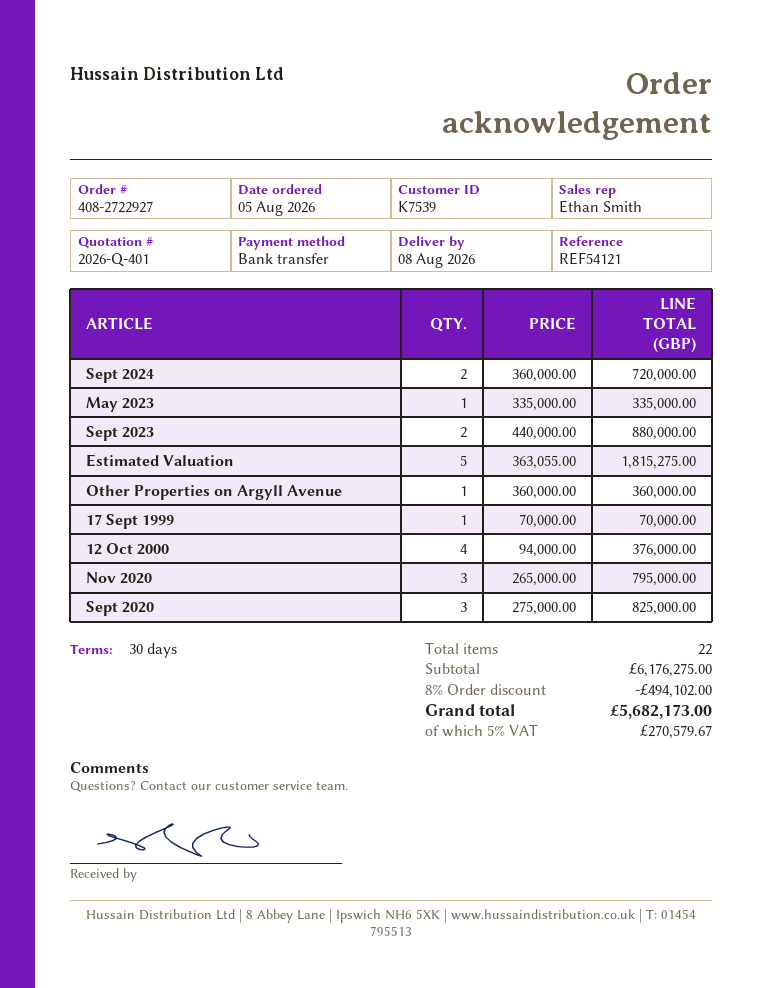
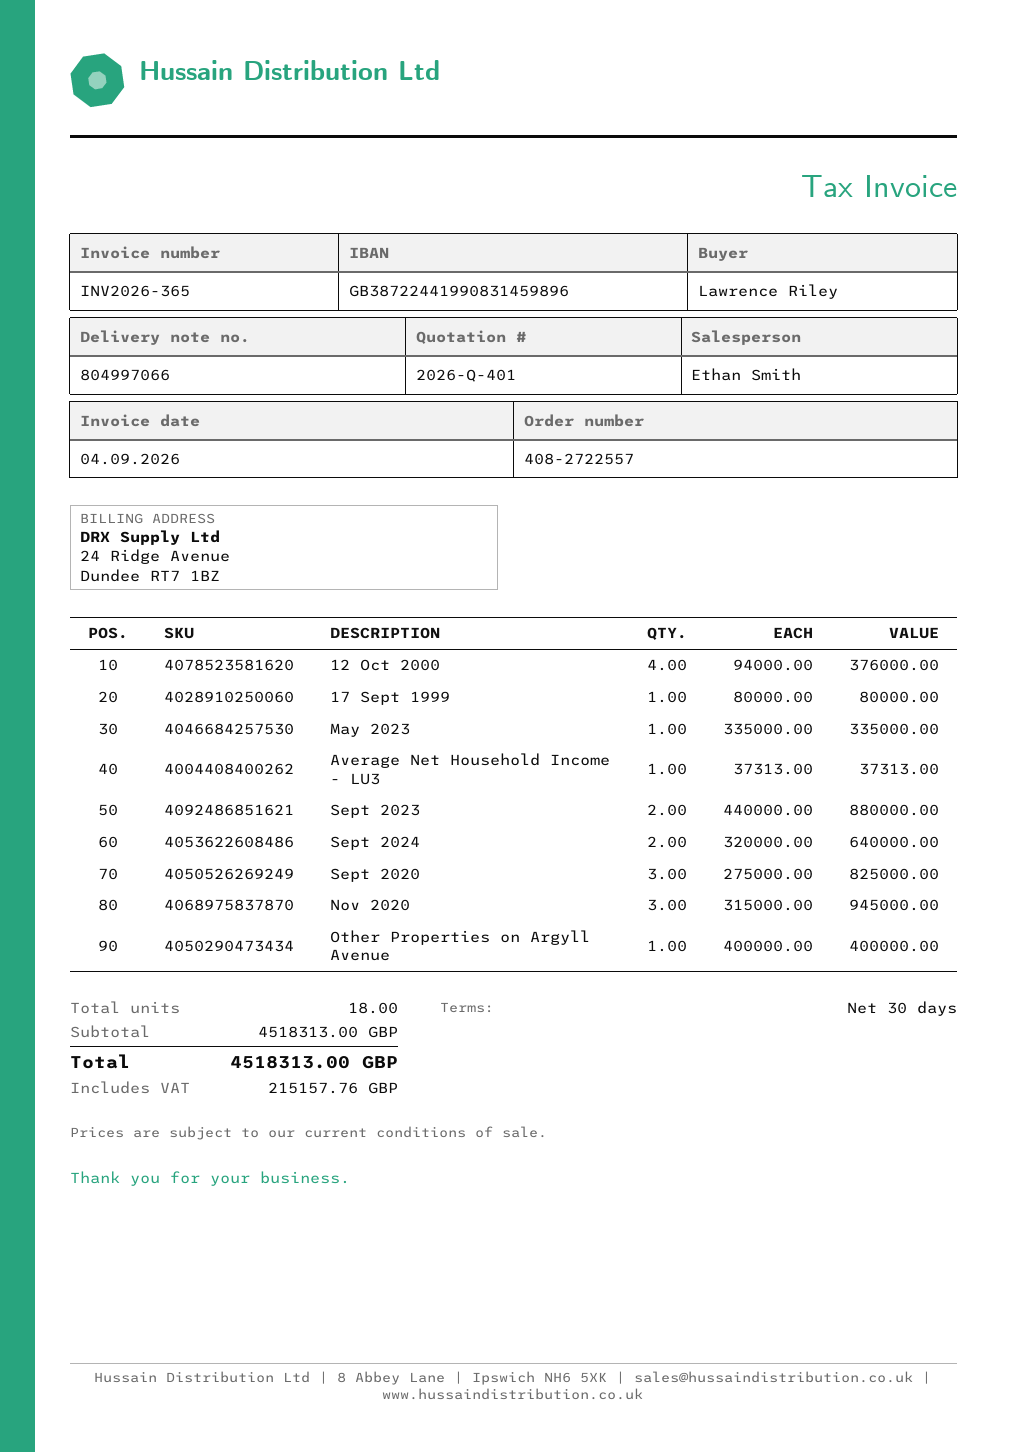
order number: 408-2722927 -> 408-2722557
Sept 2024: 2 x 360000.00 = 720000.00 -> 2 x 320000.00 = 640000.00
Estimated Valuation: 5 x 363055.00 = 1815275.00 -> none
Other Properties on Argyll Avenue: 1 x 360000.00 = 360000.00 -> 1 x 400000.00 = 400000.00
17 Sept 1999: 1 x 70000.00 = 70000.00 -> 1 x 80000.00 = 80000.00
Nov 2020: 3 x 265000.00 = 795000.00 -> 3 x 315000.00 = 945000.00
Average Net Household Income - LU3: none -> 1 x 37313.00 = 37313.00
total quantity: 22 -> 18
subtotal: 6176275.00 -> 4518313.00
discount: 8% = 494102.00 -> none
tax: 270579.67 -> 215157.76
total: 5682173.00 -> 4518313.00

